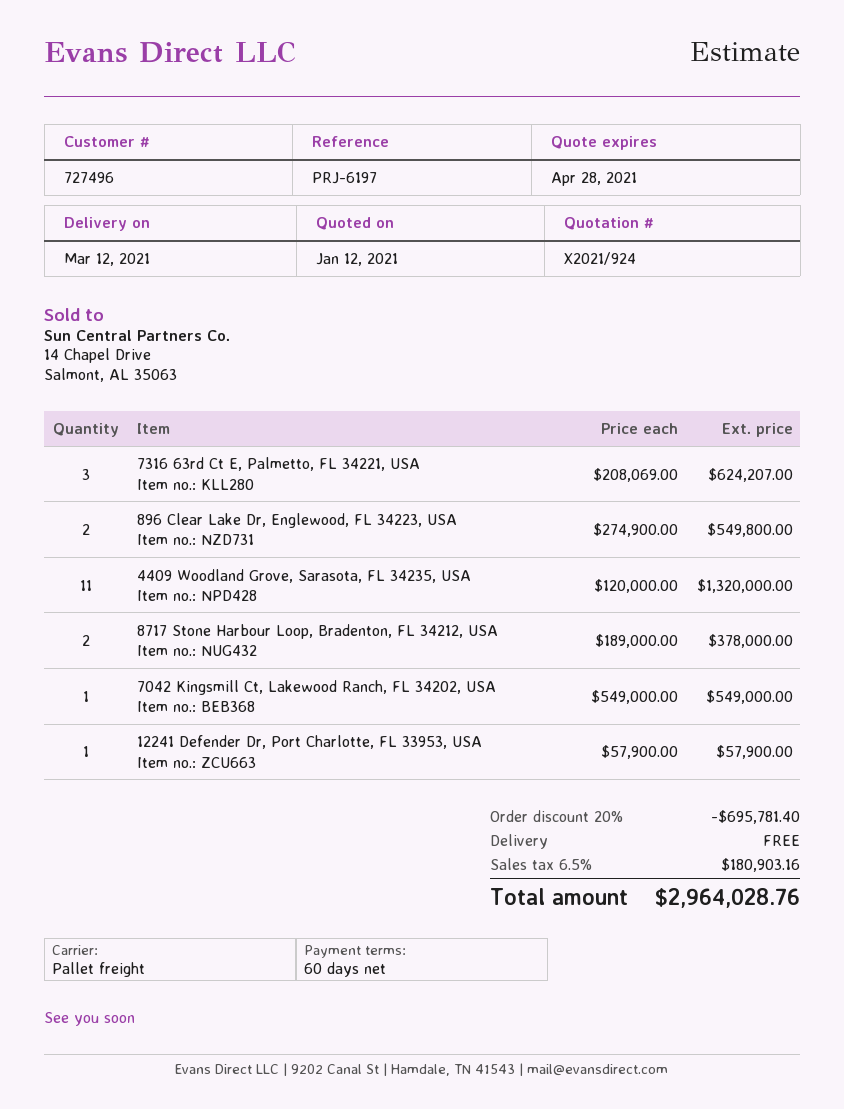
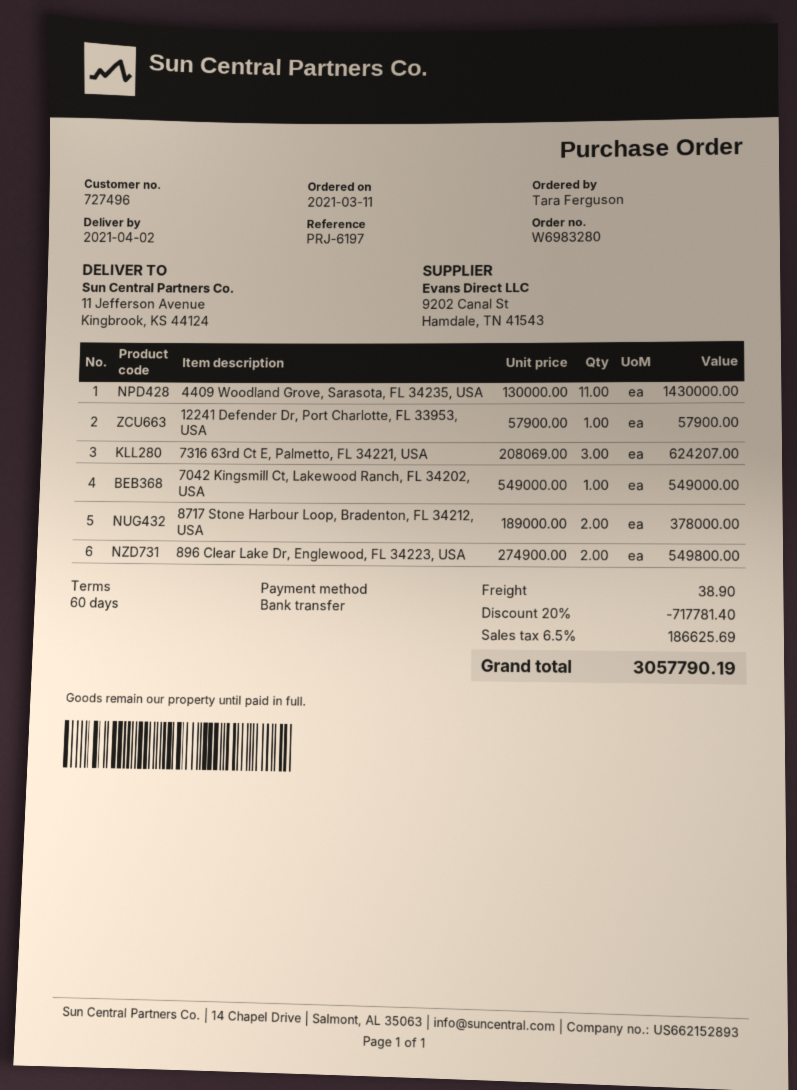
delivery date: 2021-03-12 -> 2021-04-02
4409 Woodland Grove, Sarasota, FL 34235, USA: 11 x 120000.00 = 1320000.00 -> 11 x 130000.00 = 1430000.00
discount: 20% = 695781.40 -> 20% = 717781.40
shipping: 0.00 -> 38.90
tax: 6.5% = 180903.16 -> 6.5% = 186625.69
total: 2964028.76 -> 3057790.19

